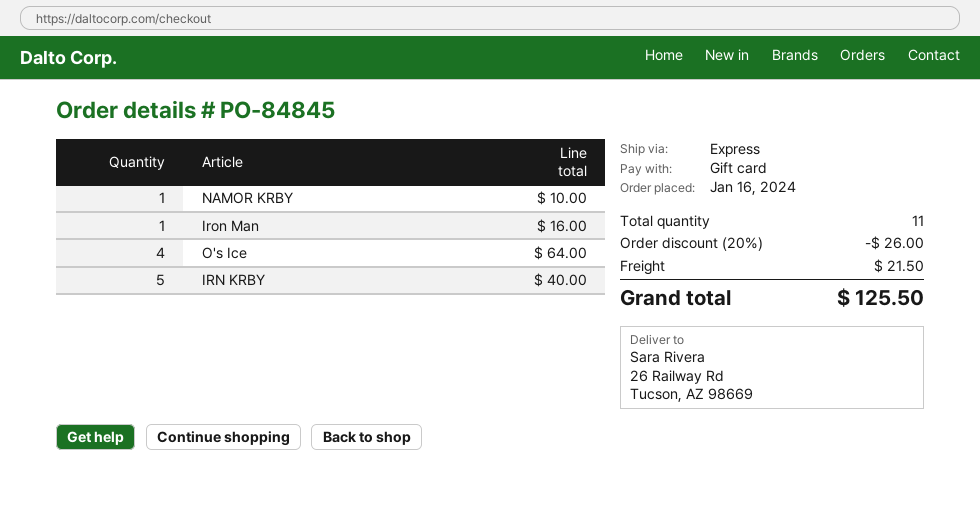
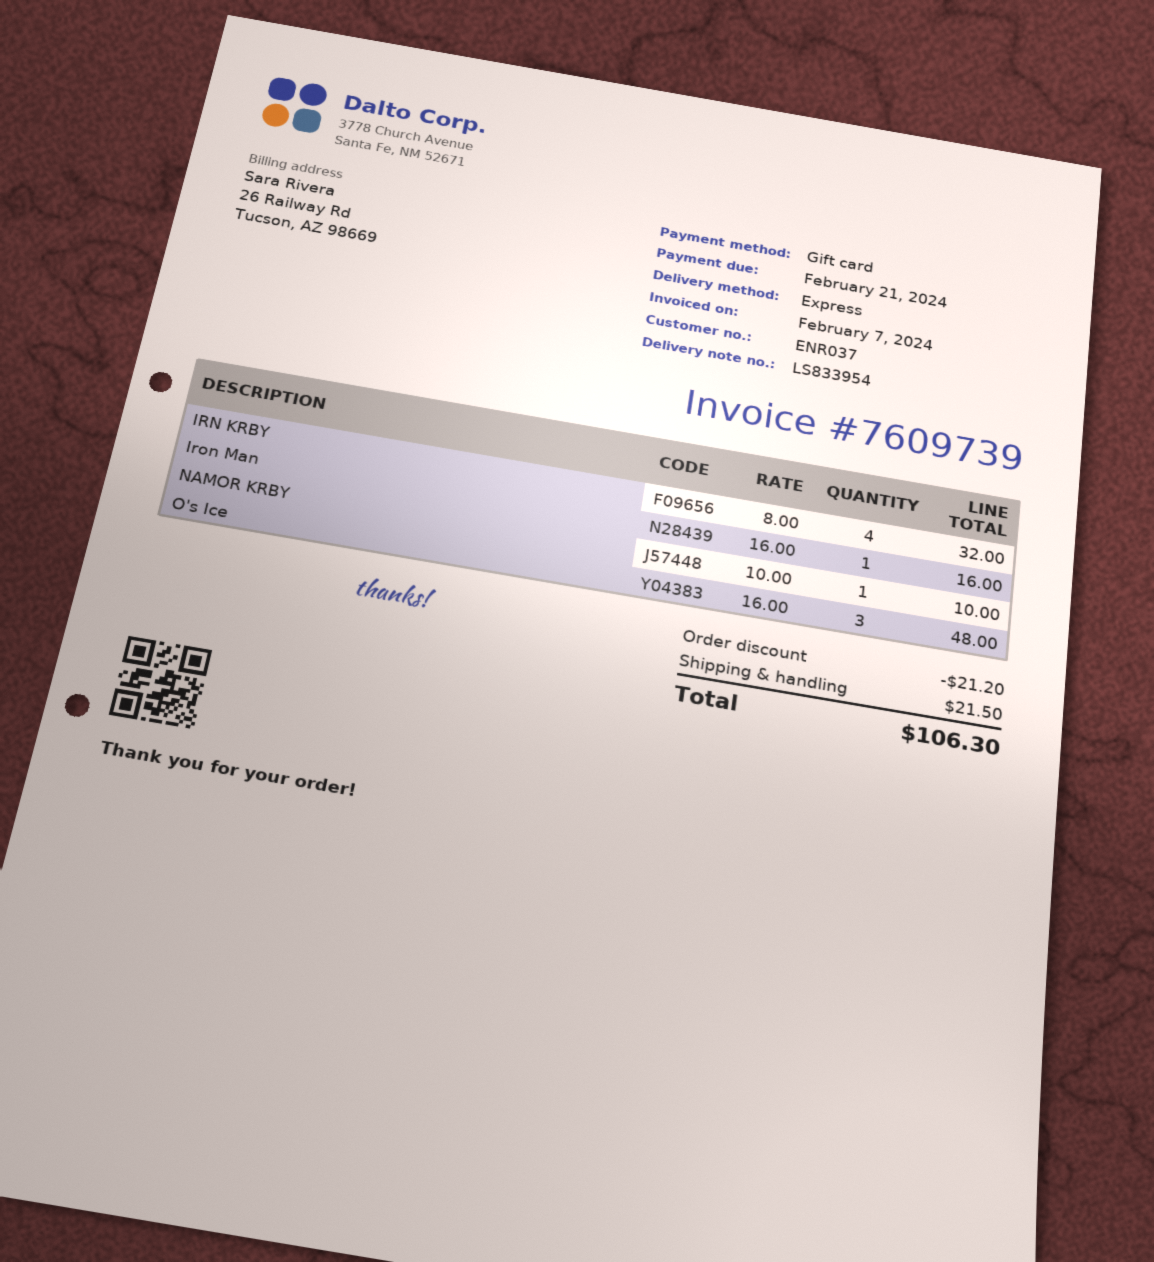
O's Ice: 4 for 64.00 -> 3 for 48.00
IRN KRBY: 5 for 40.00 -> 4 for 32.00
discount: 26.00 -> 21.20
total: 125.50 -> 106.30

